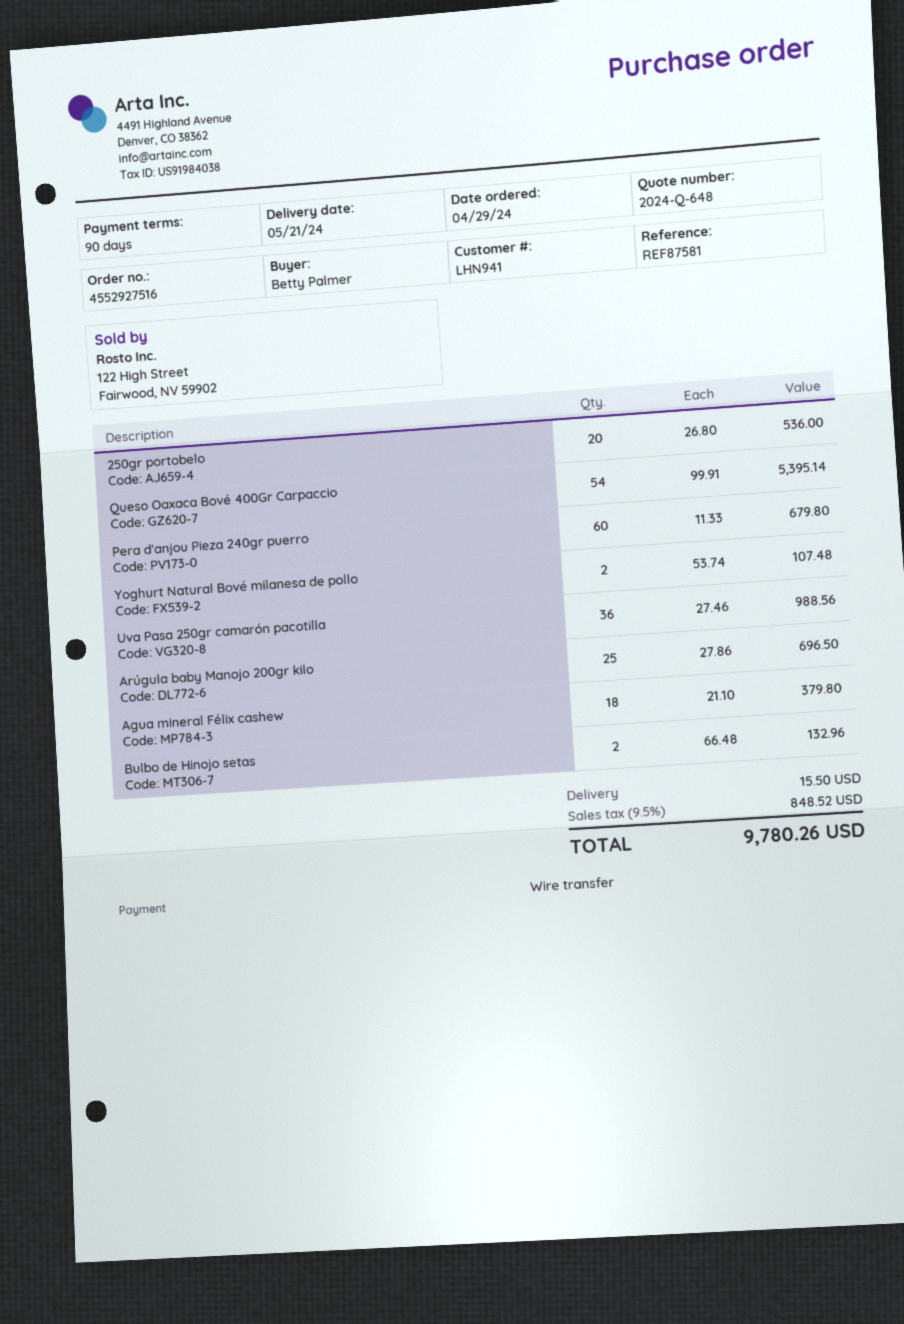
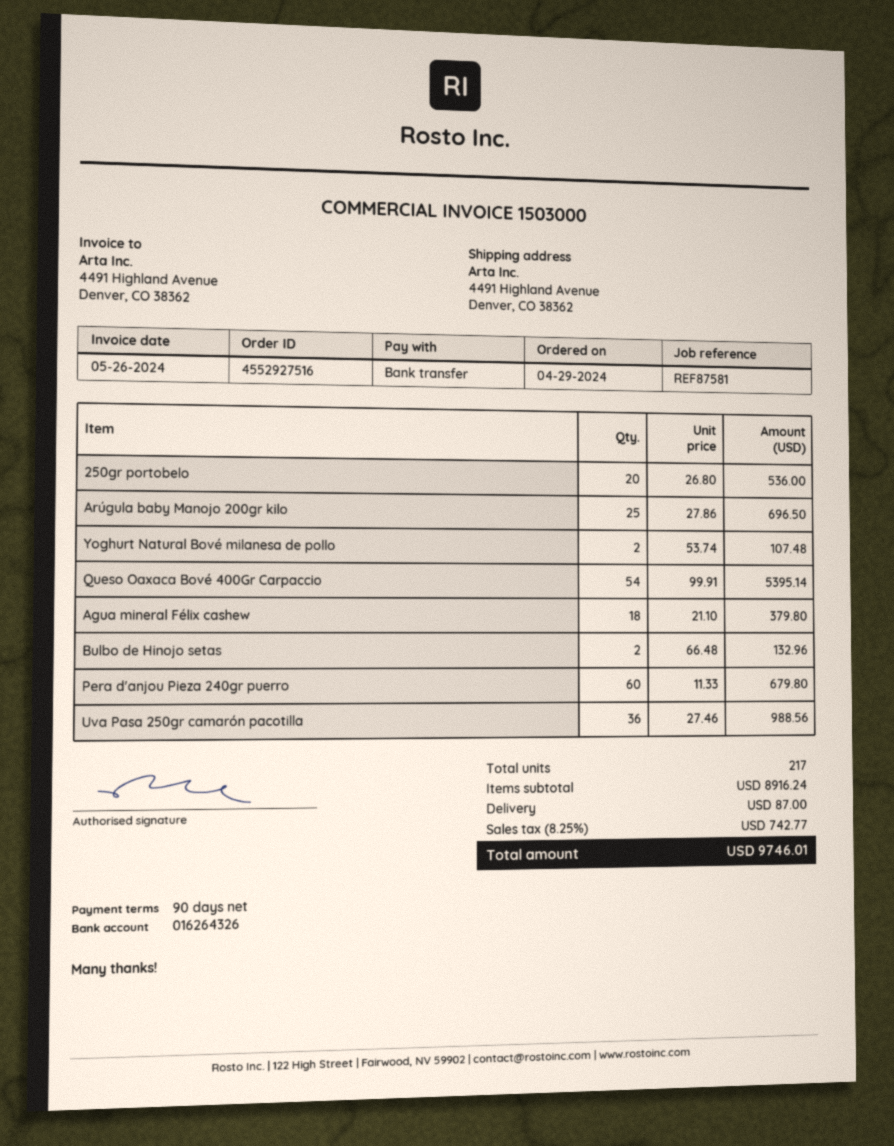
shipping: 15.50 -> 87.00
tax: 9.5% = 848.52 -> 8.25% = 742.77
total: 9780.26 -> 9746.01

